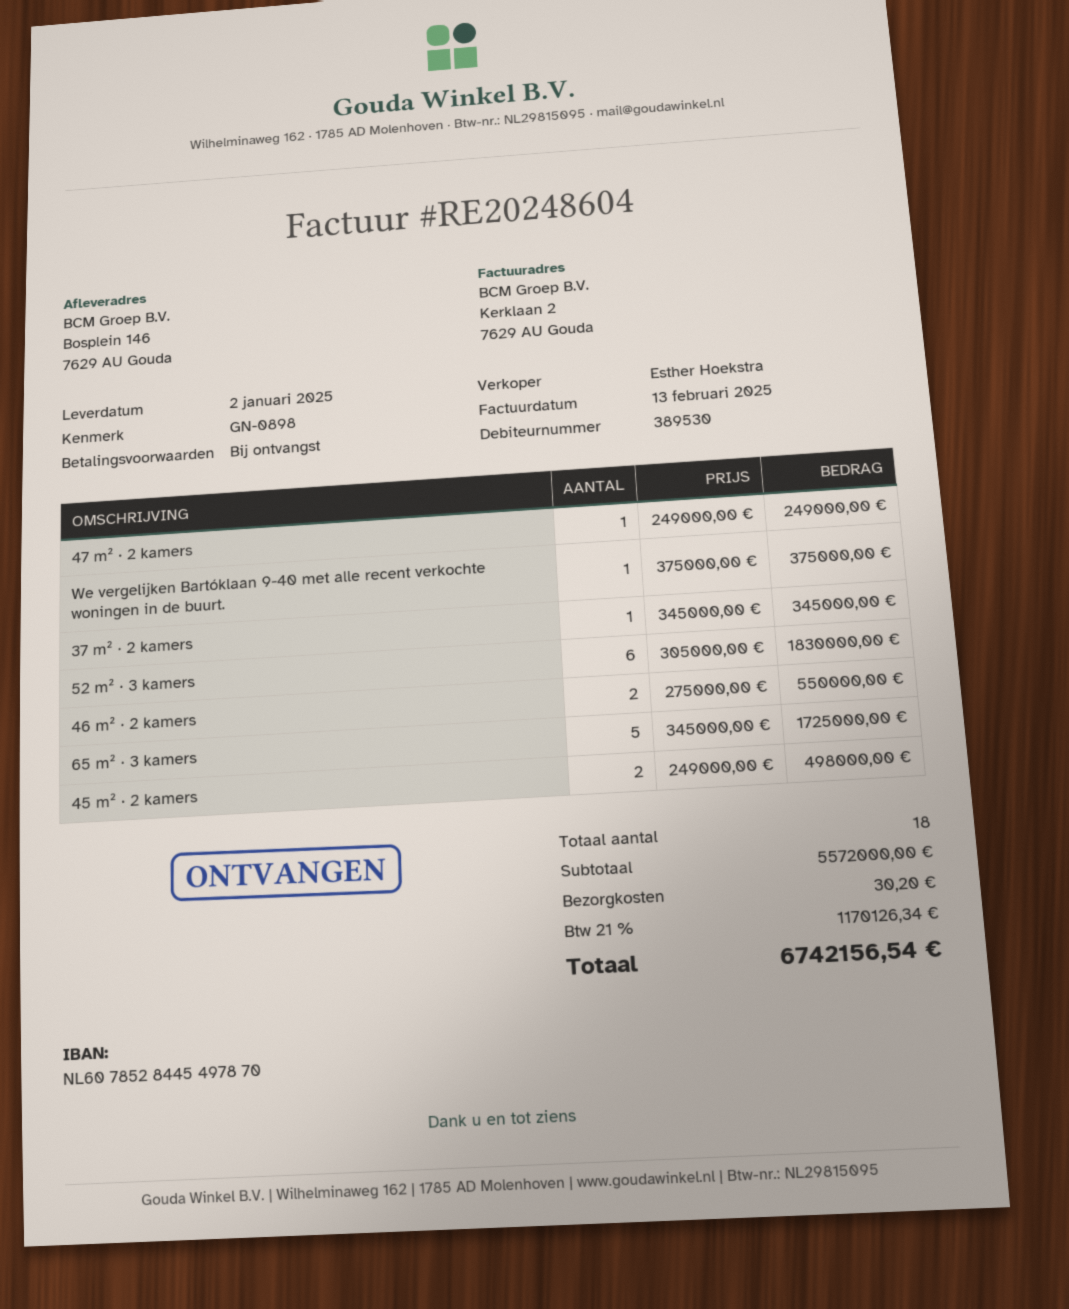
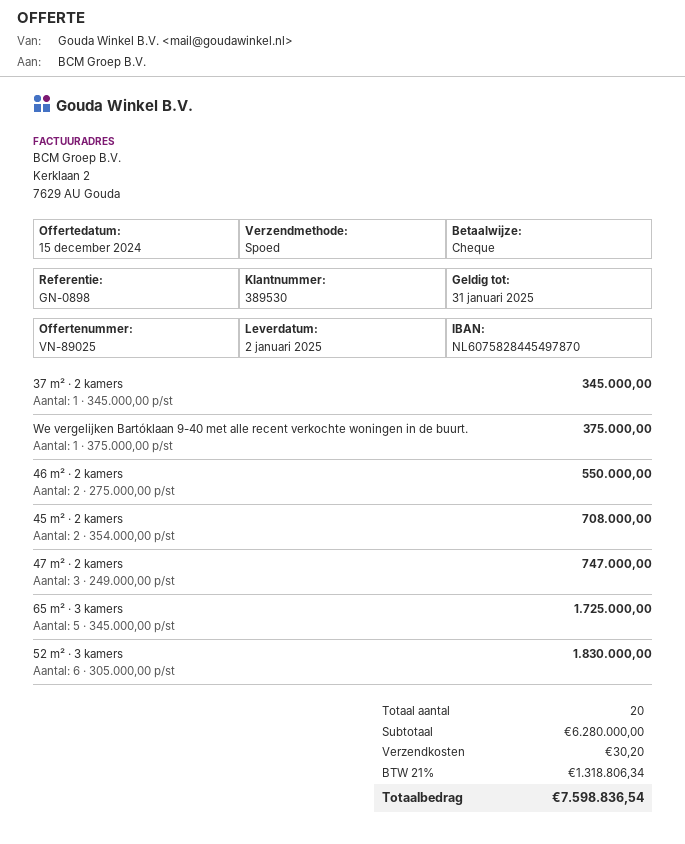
bank account: NL6078528445497870 -> NL6075828445497870
47 m² · 2 kamers: 1 x 249000.00 = 249000.00 -> 3 x 249000.00 = 747000.00
45 m² · 2 kamers: 2 x 249000.00 = 498000.00 -> 2 x 354000.00 = 708000.00
total quantity: 18 -> 20
subtotal: 5572000.00 -> 6280000.00
tax: 21% = 1170126.34 -> 21% = 1318806.34
total: 6742156.54 -> 7598836.54

